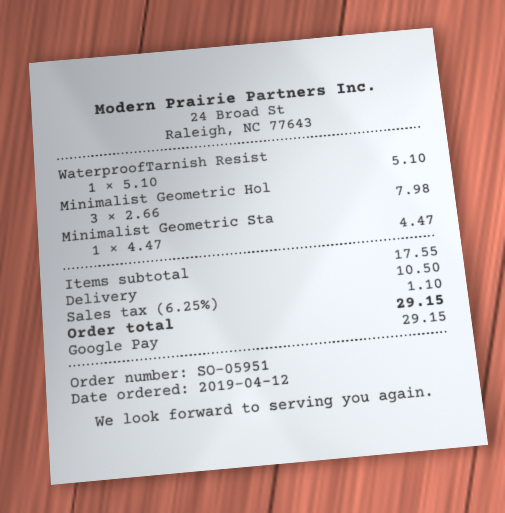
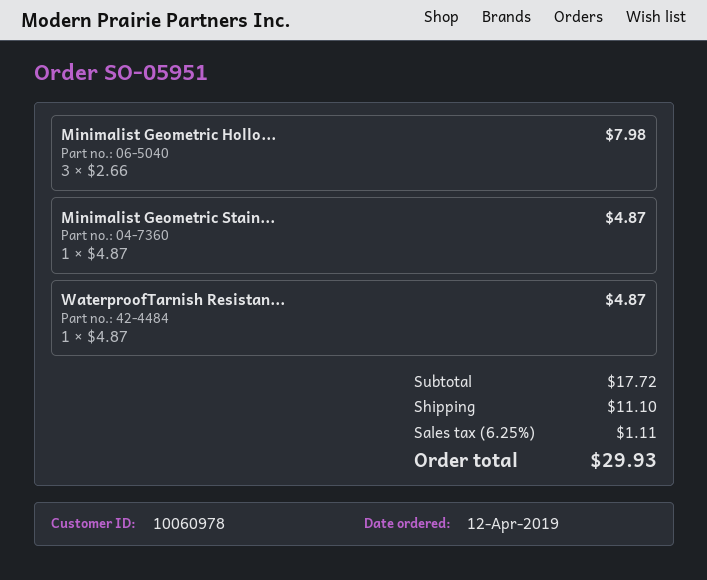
WaterproofTarnish Resist: 1 x 5.10 = 5.10 -> 1 x 4.87 = 4.87
Minimalist Geometric Sta: 1 x 4.47 = 4.47 -> 1 x 4.87 = 4.87
subtotal: 17.55 -> 17.72
shipping: 10.50 -> 11.10
tax: 6.25% = 1.10 -> 6.25% = 1.11
total: 29.15 -> 29.93

